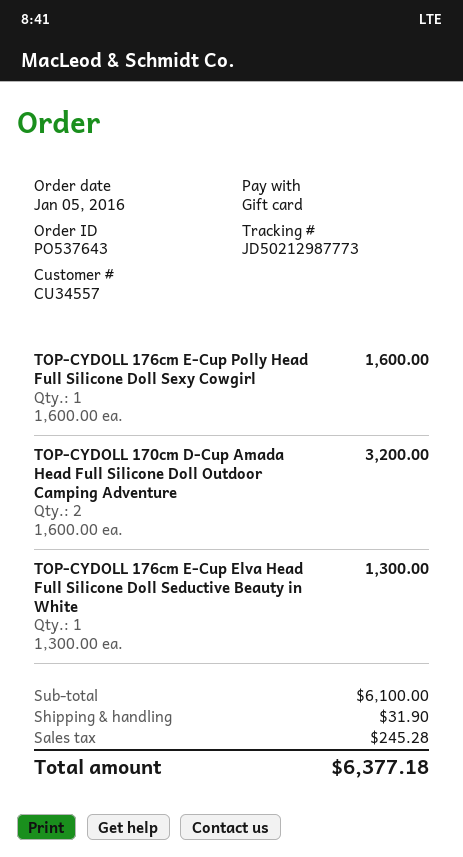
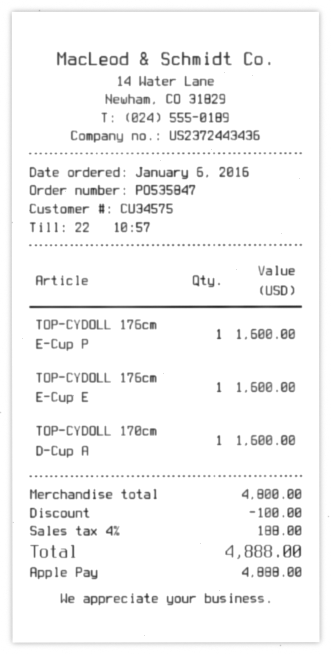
order number: PO537643 -> PO535847
order date: 2016-01-05 -> 2016-01-06
customer number: CU34557 -> CU34575
payment method: gift card -> Apple Pay
TOP-CYDOLL 170cm D-Cup Amada Head Full Silicone Doll Outdoor Camping Adventure: 2 for 3200.00 -> 1 for 1600.00
TOP-CYDOLL 176cm E-Cup Elva Head Full Silicone Doll Seductive Beauty in White: 1 for 1300.00 -> 1 for 1600.00
subtotal: 6100.00 -> 4800.00
discount: none -> 100.00
shipping: 31.90 -> none
tax: 245.28 -> 188.00
total: 6377.18 -> 4888.00

